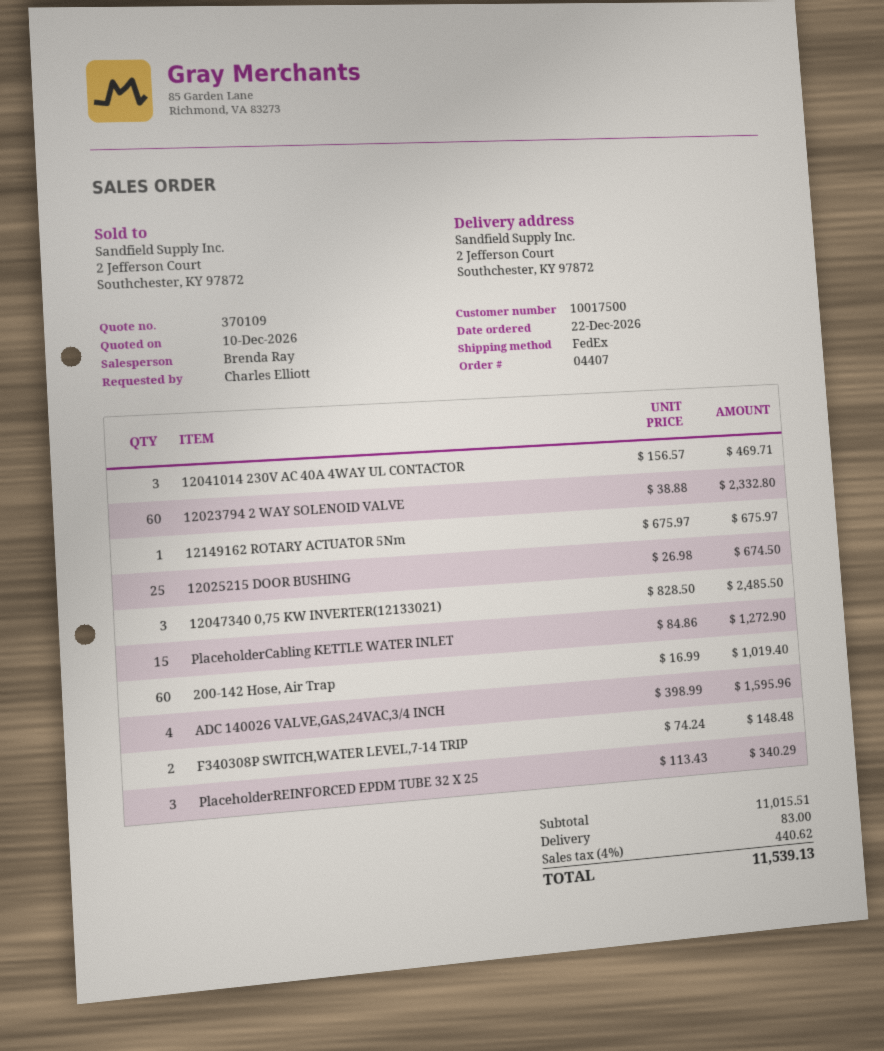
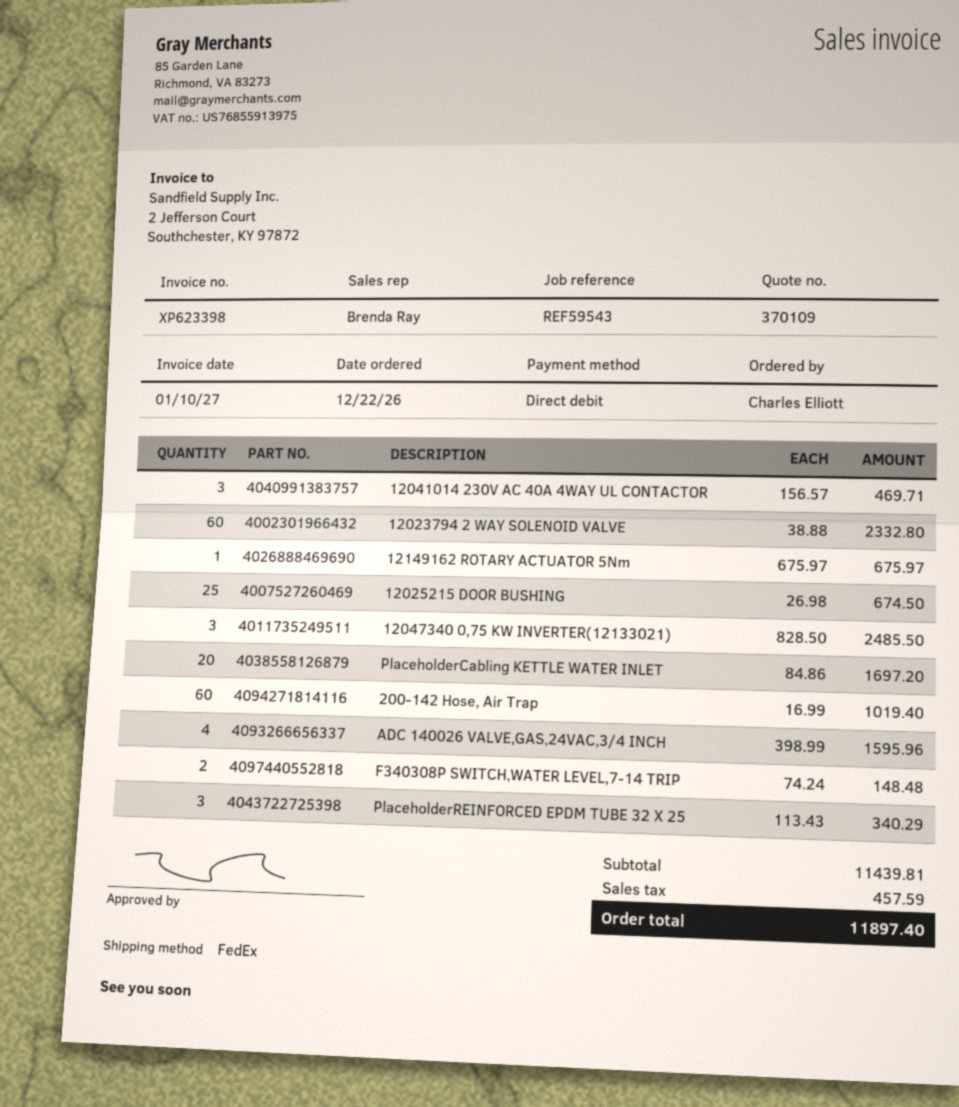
PlaceholderCabling KETTLE WATER INLET: 15 x 84.86 = 1272.90 -> 20 x 84.86 = 1697.20
subtotal: 11015.51 -> 11439.81
shipping: 83.00 -> none
tax: 440.62 -> 457.59
total: 11539.13 -> 11897.40

